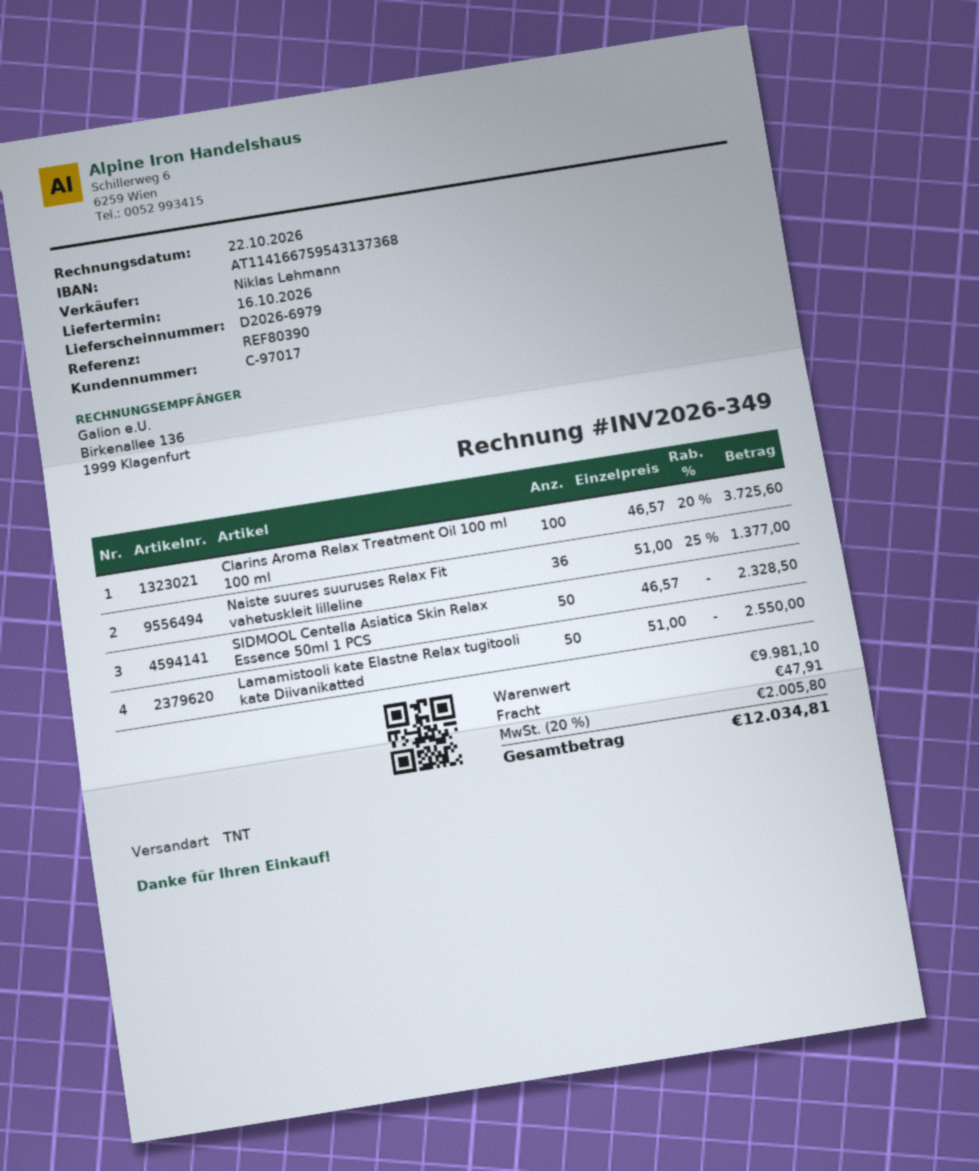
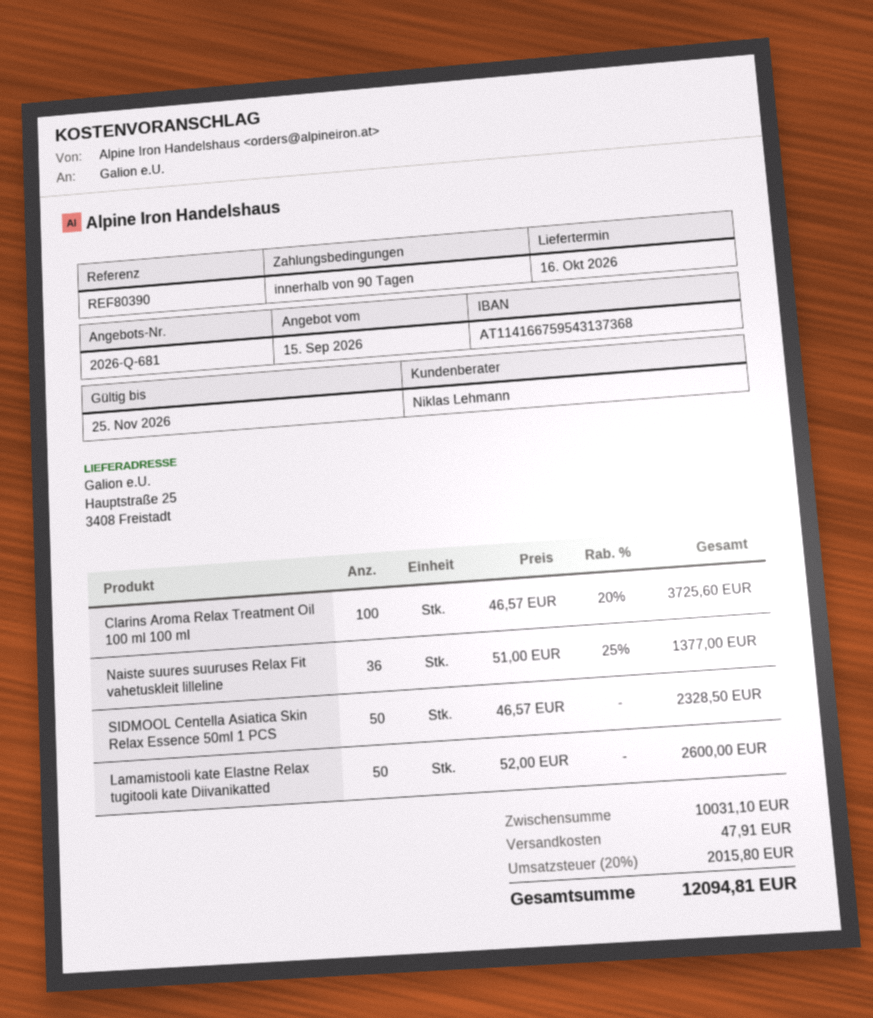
Lamamistooli kate Elastne Relax tugitooli kate Diivanikatted: 50 x 51.00 = 2550.00 -> 50 x 52.00 = 2600.00
subtotal: 9981.10 -> 10031.10
tax: 20% = 2005.80 -> 20% = 2015.80
total: 12034.81 -> 12094.81

